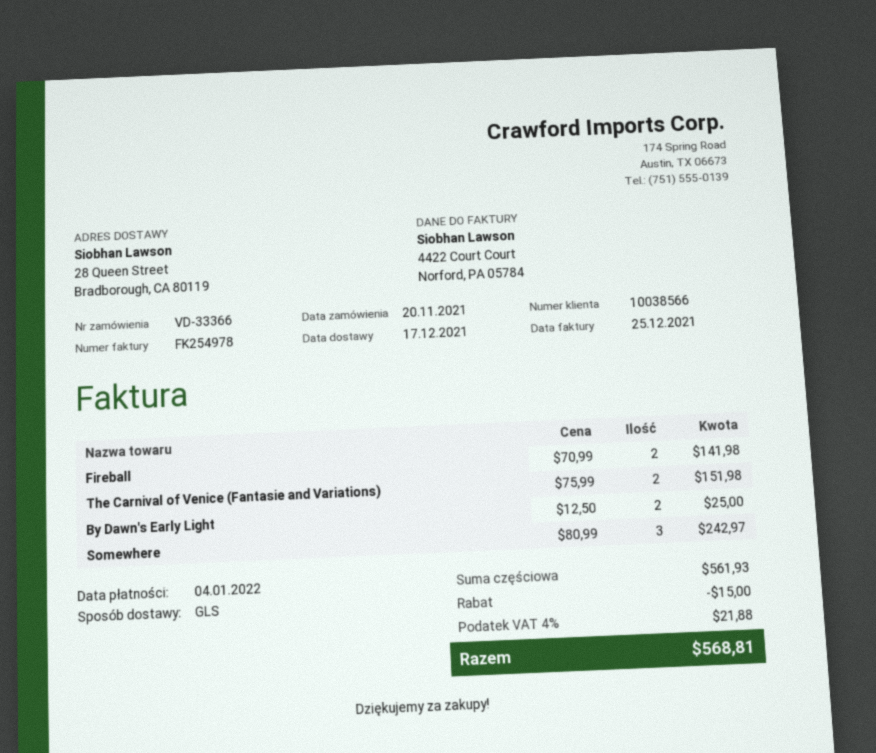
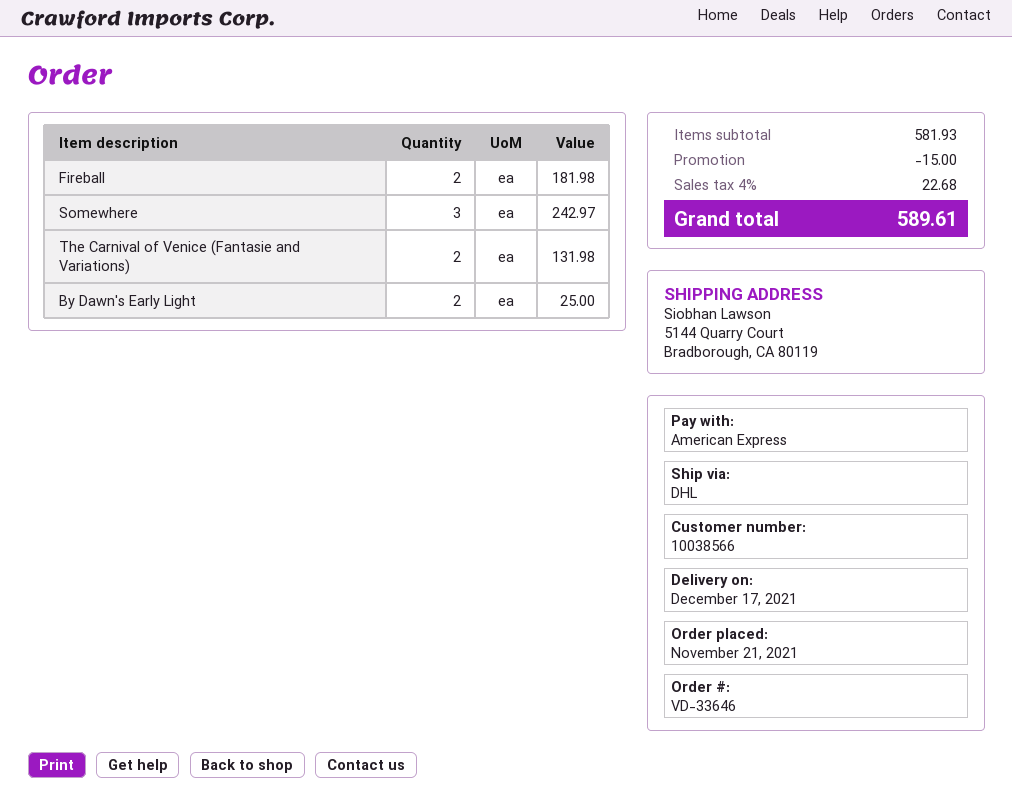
order number: VD-33366 -> VD-33646
order date: 2021-11-20 -> 2021-11-21
shipping method: GLS -> DHL
ship to: 28 Queen Street, Bradborough, CA 80119 -> 5144 Quarry Court, Bradborough, CA 80119
Fireball: 2 for 141.98 -> 2 for 181.98
The Carnival of Venice (Fantasie and Variations): 2 for 151.98 -> 2 for 131.98
subtotal: 561.93 -> 581.93
tax: 4% = 21.88 -> 4% = 22.68
total: 568.81 -> 589.61

